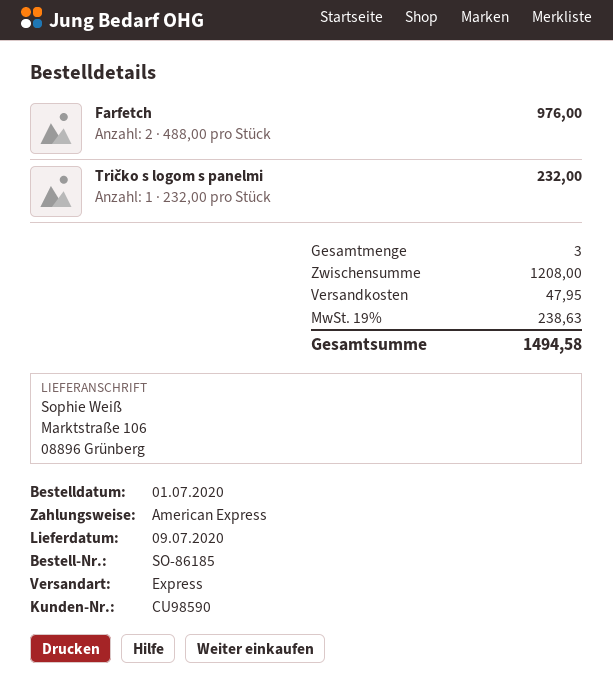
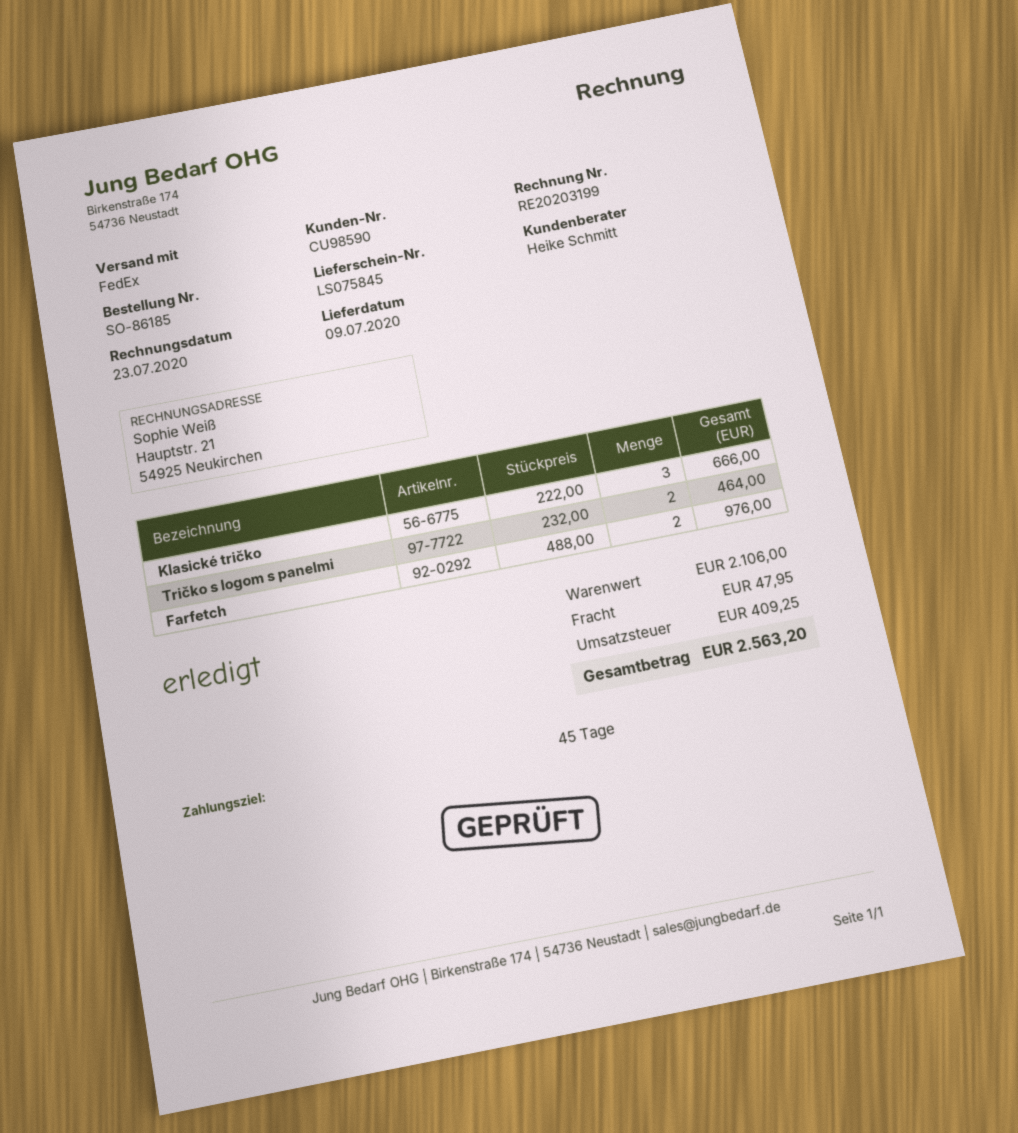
shipping method: express -> FedEx
Tričko s logom s panelmi: 1 x 232.00 = 232.00 -> 2 x 232.00 = 464.00
Klasické tričko: none -> 3 x 222.00 = 666.00
subtotal: 1208.00 -> 2106.00
tax: 238.63 -> 409.25
total: 1494.58 -> 2563.20

